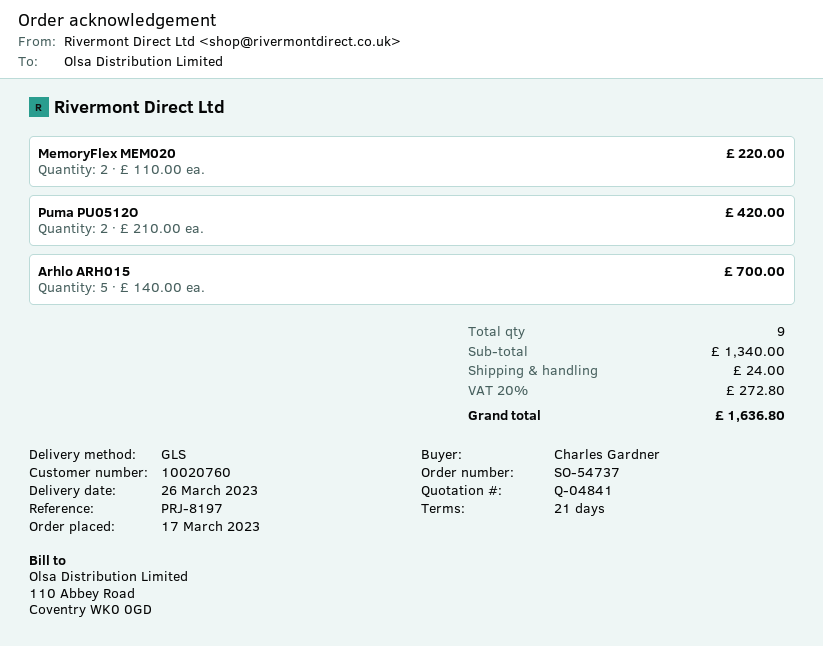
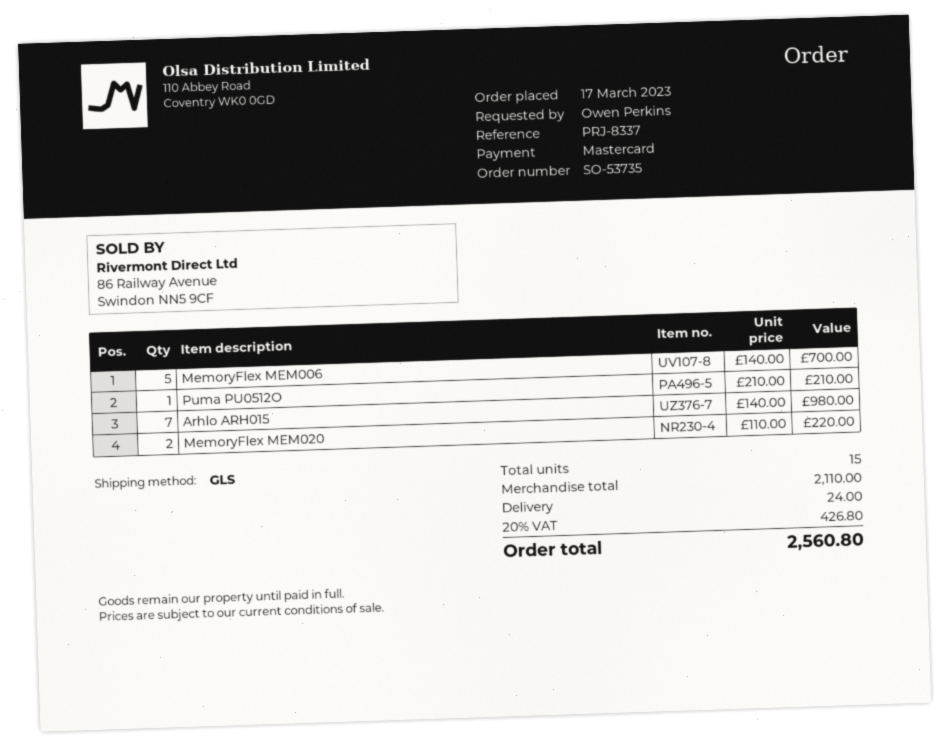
order number: SO-54737 -> SO-53735
reference: PRJ-8197 -> PRJ-8337
ordered by: Charles Gardner -> Owen Perkins
Puma PU0512O: 2 x 210.00 = 420.00 -> 1 x 210.00 = 210.00
Arhlo ARH015: 5 x 140.00 = 700.00 -> 7 x 140.00 = 980.00
MemoryFlex MEM006: none -> 5 x 140.00 = 700.00
total quantity: 9 -> 15
subtotal: 1340.00 -> 2110.00
tax: 20% = 272.80 -> 20% = 426.80
total: 1636.80 -> 2560.80

